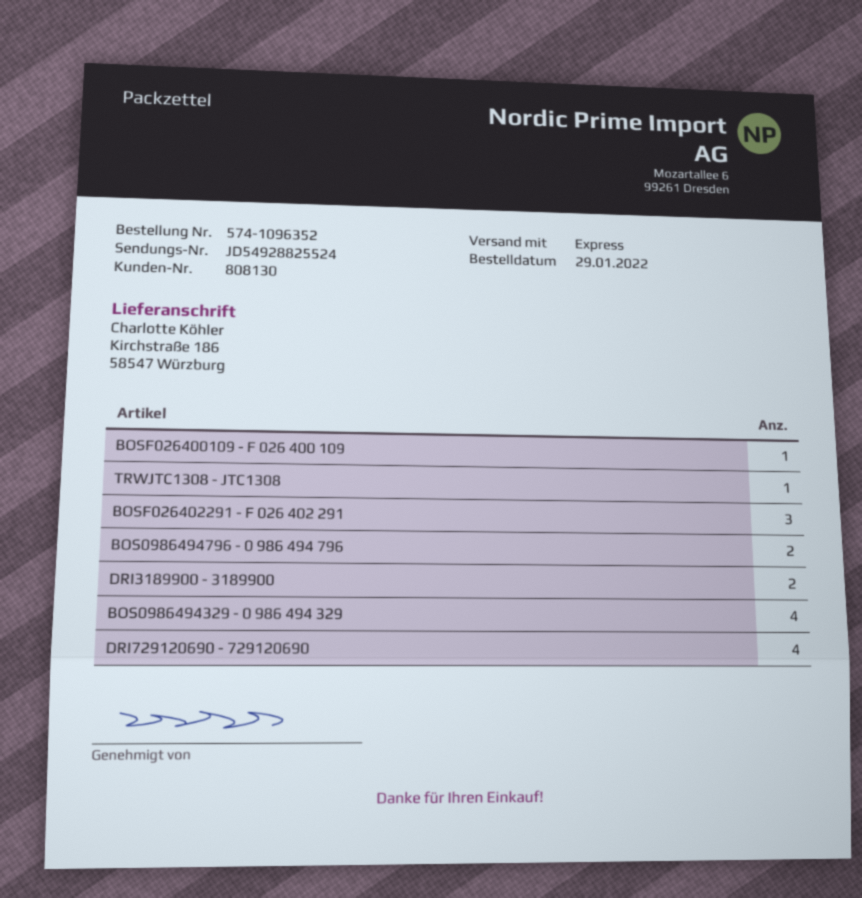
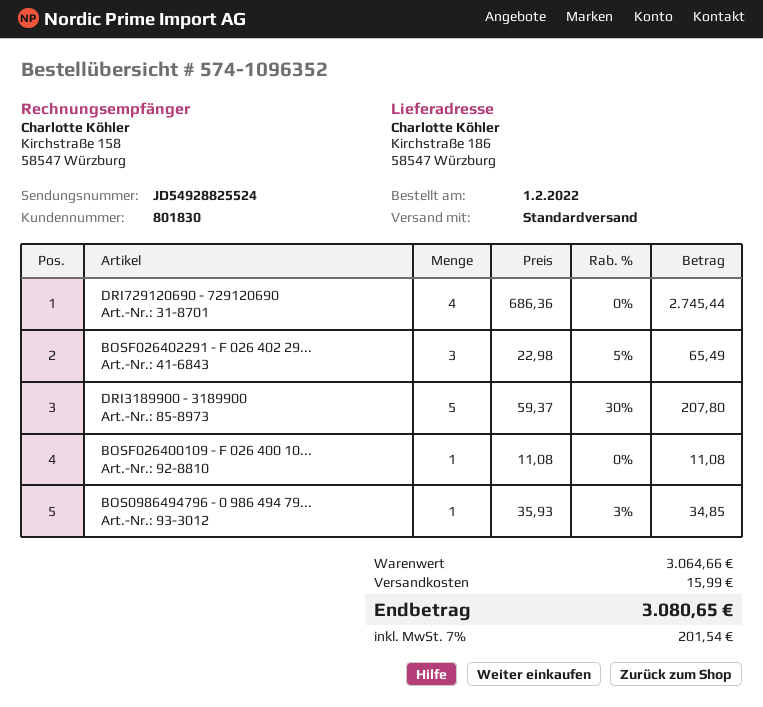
order date: 2022-01-29 -> 2022-02-01
customer number: 808130 -> 801830
shipping method: express -> standard
TRWJTC1308 - JTC1308: 1 -> none
BOS0986494796 - 0 986 494 796: 2 -> 1
DRI3189900 - 3189900: 2 -> 5
BOS0986494329 - 0 986 494 329: 4 -> none

